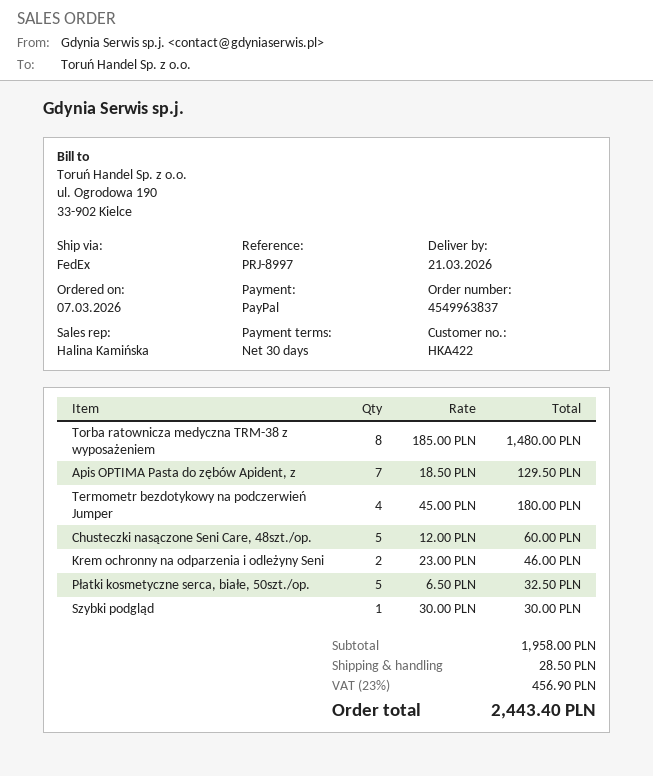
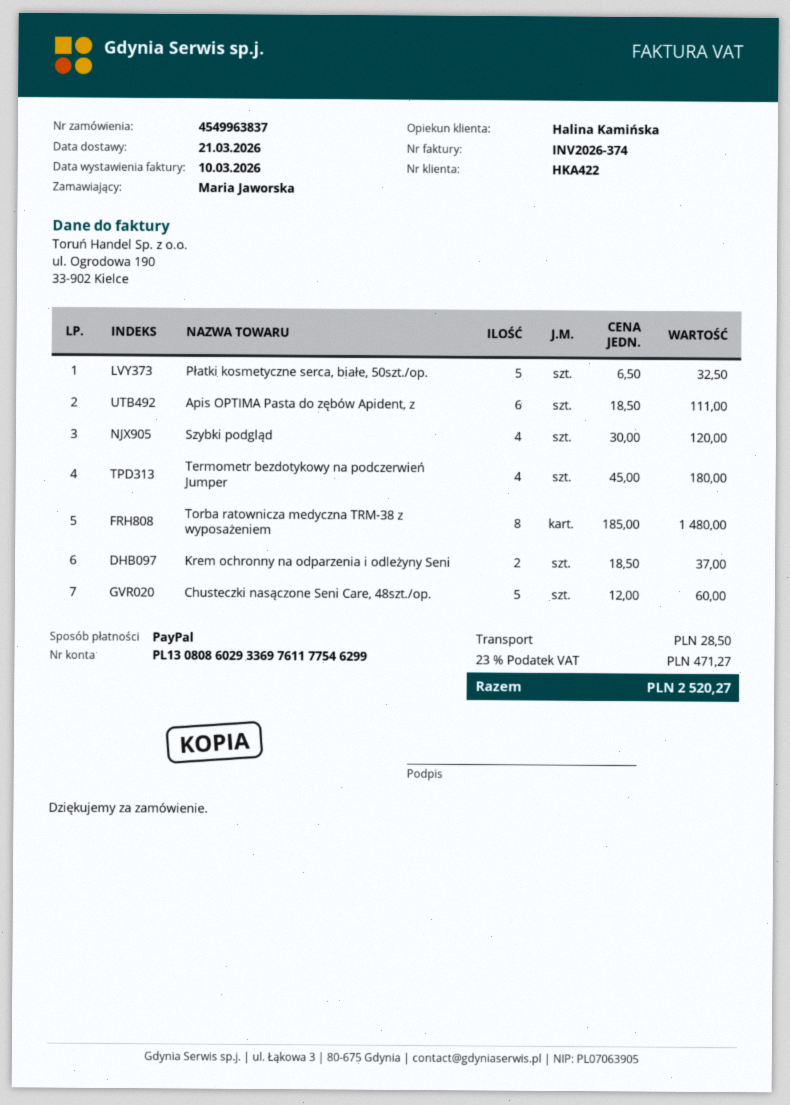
Apis OPTIMA Pasta do zębów Apident, z: 7 x 18.50 = 129.50 -> 6 x 18.50 = 111.00
Krem ochronny na odparzenia i odleżyny Seni: 2 x 23.00 = 46.00 -> 2 x 18.50 = 37.00
Szybki podgląd: 1 x 30.00 = 30.00 -> 4 x 30.00 = 120.00
tax: 23% = 456.90 -> 23% = 471.27
total: 2443.40 -> 2520.27

